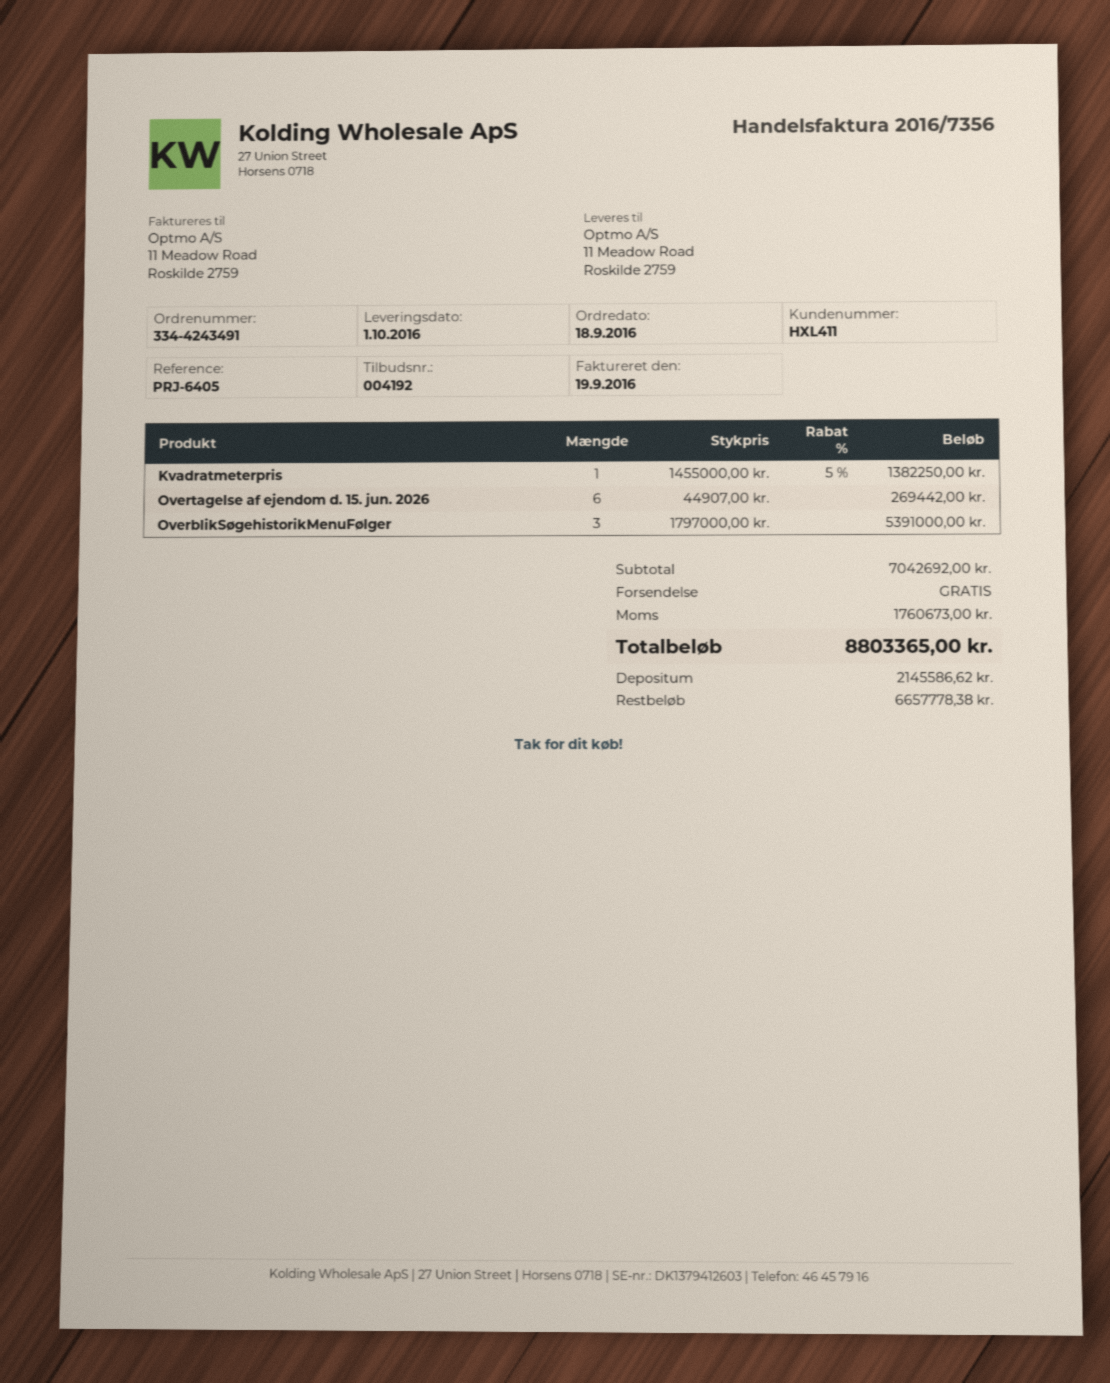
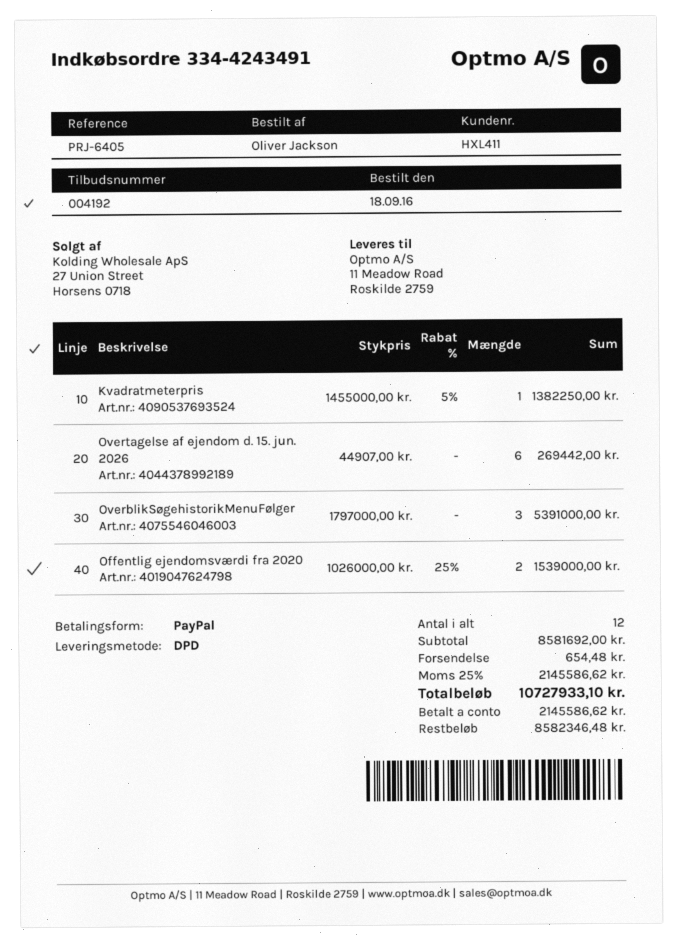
Offentlig ejendomsværdi fra 2020: none -> 2 x 1026000.00 - 25% = 1539000.00
subtotal: 7042692.00 -> 8581692.00
shipping: 0.00 -> 654.48
tax: 1760673.00 -> 2145586.62
total: 8803365.00 -> 10727933.10
balance: 6657778.38 -> 8582346.48

